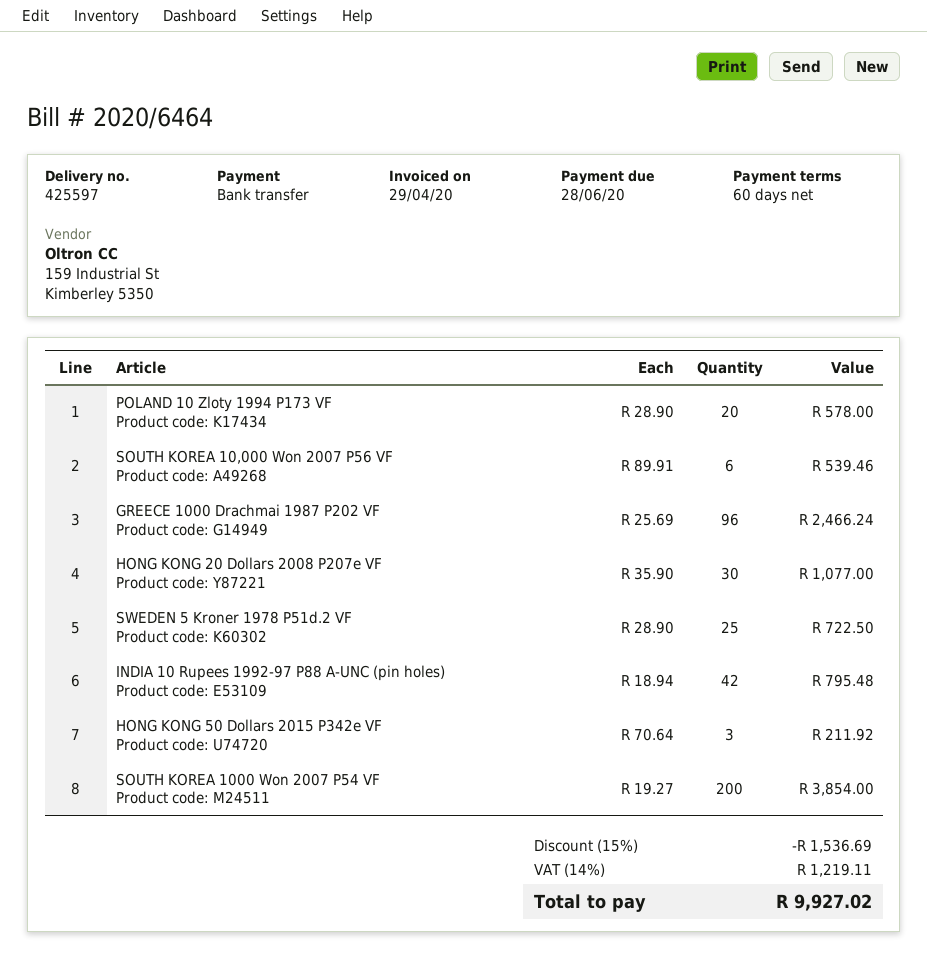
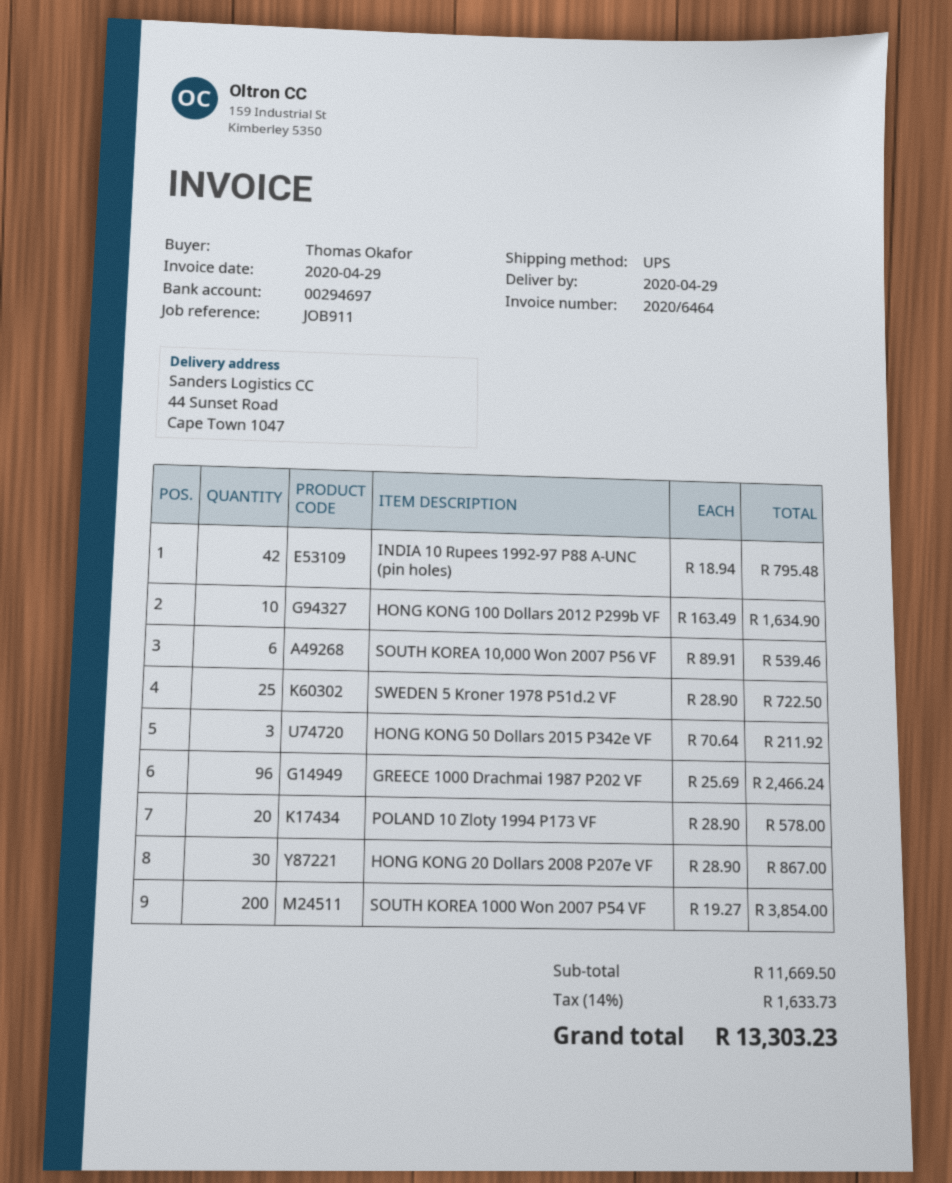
HONG KONG 20 Dollars 2008 P207e VF: 30 x 35.90 = 1077.00 -> 30 x 28.90 = 867.00
HONG KONG 100 Dollars 2012 P299b VF: none -> 10 x 163.49 = 1634.90
discount: 15% = 1536.69 -> none
tax: 14% = 1219.11 -> 14% = 1633.73
total: 9927.02 -> 13303.23

